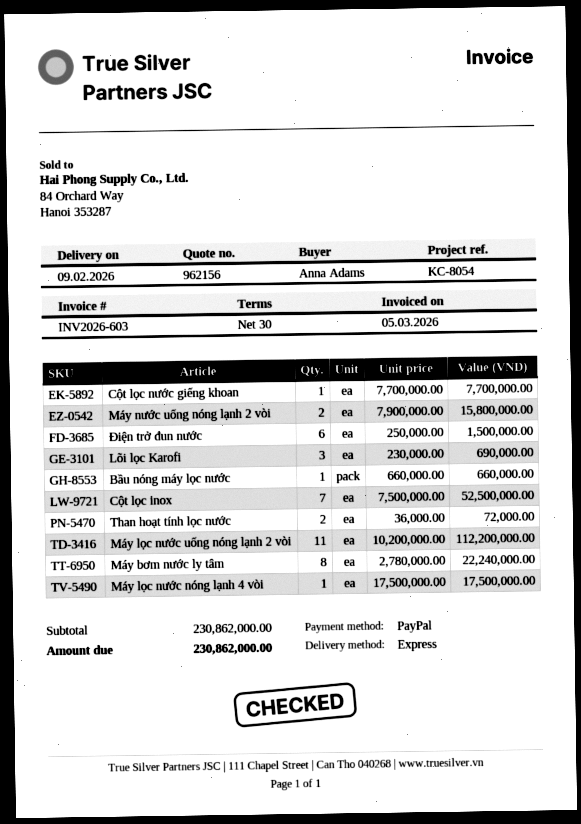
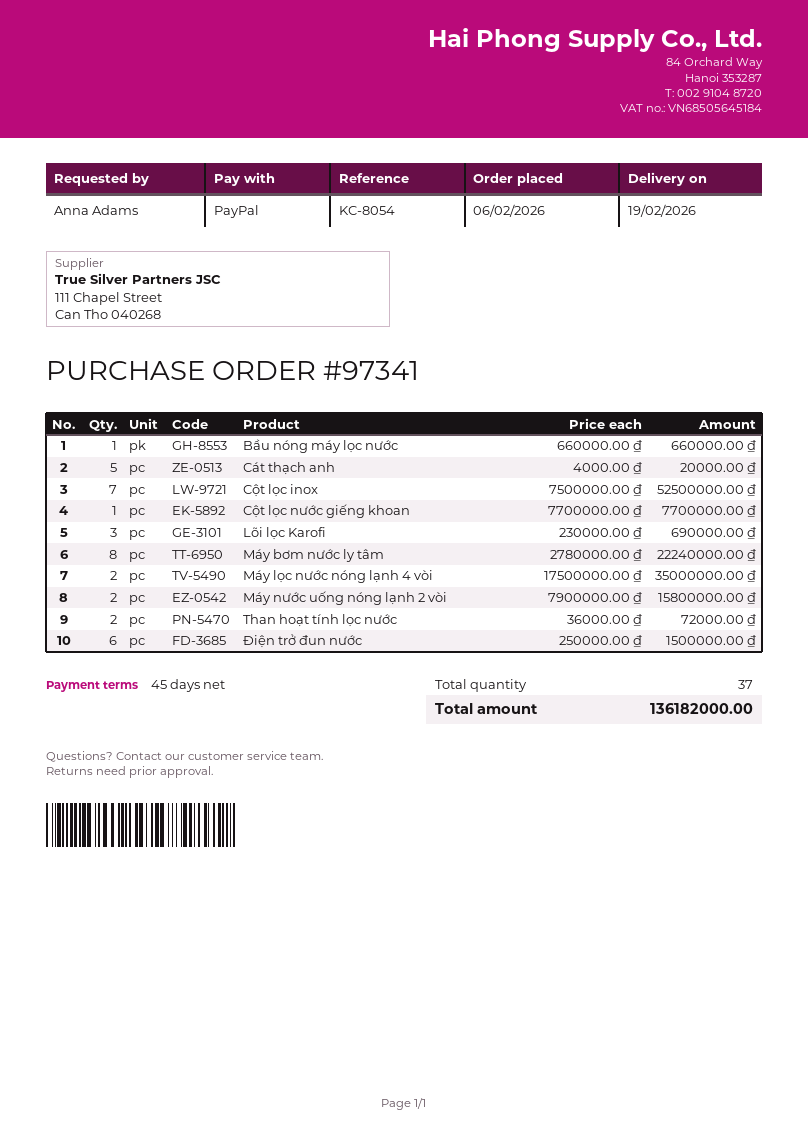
delivery date: 2026-02-09 -> 2026-02-19
payment terms: 30 days -> 45 days
Máy lọc nước uống nóng lạnh 2 vòi: 11 x 10200000.00 = 112200000.00 -> none
Máy lọc nước nóng lạnh 4 vòi: 1 x 17500000.00 = 17500000.00 -> 2 x 17500000.00 = 35000000.00
Cát thạch anh: none -> 5 x 4000.00 = 20000.00
total: 230862000.00 -> 136182000.00

